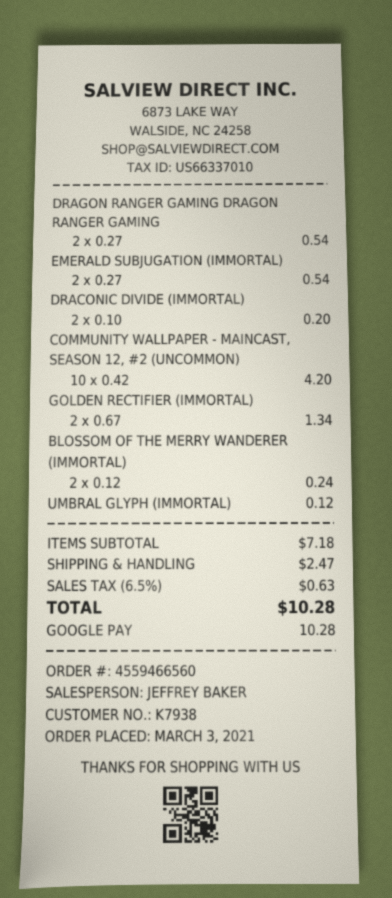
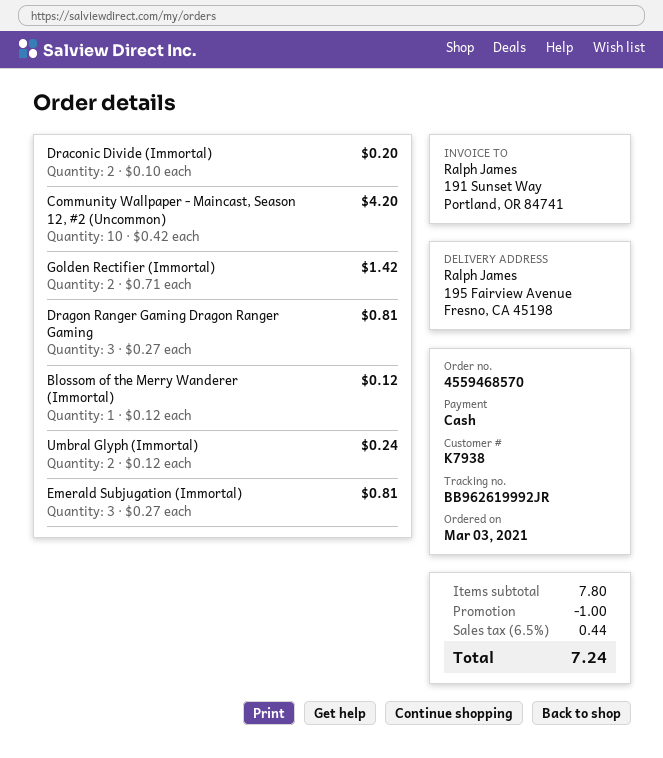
order number: 4559466560 -> 4559468570
payment method: Google Pay -> cash
DRAGON RANGER GAMING DRAGON RANGER GAMING: 2 x 0.27 = 0.54 -> 3 x 0.27 = 0.81
EMERALD SUBJUGATION (IMMORTAL): 2 x 0.27 = 0.54 -> 3 x 0.27 = 0.81
GOLDEN RECTIFIER (IMMORTAL): 2 x 0.67 = 1.34 -> 2 x 0.71 = 1.42
BLOSSOM OF THE MERRY WANDERER (IMMORTAL): 2 x 0.12 = 0.24 -> 1 x 0.12 = 0.12
UMBRAL GLYPH (IMMORTAL): 1 x 0.12 = 0.12 -> 2 x 0.12 = 0.24
subtotal: 7.18 -> 7.80
discount: none -> 1.00
shipping: 2.47 -> none
tax: 6.5% = 0.63 -> 6.5% = 0.44
total: 10.28 -> 7.24

